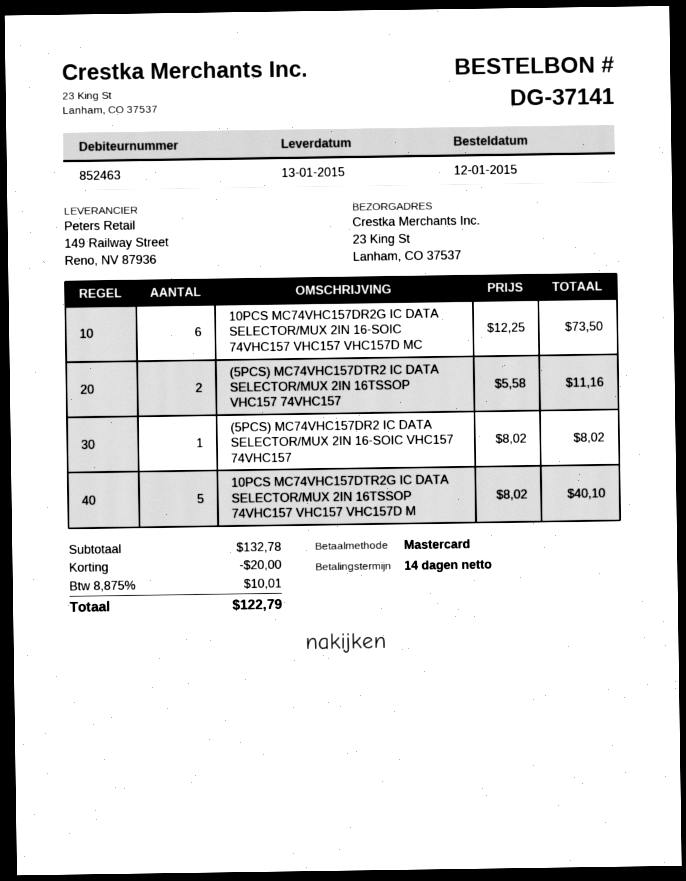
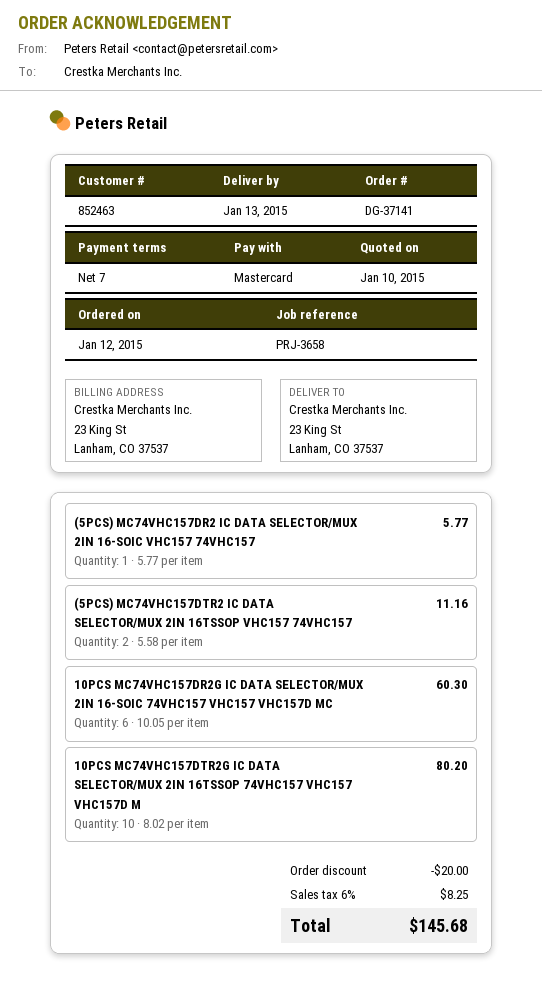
payment terms: 14 days -> 7 days
10PCS MC74VHC157DR2G IC DATA SELECTOR/MUX 2IN 16-SOIC 74VHC157 VHC157 VHC157D MC: 6 x 12.25 = 73.50 -> 6 x 10.05 = 60.30
(5PCS) MC74VHC157DR2 IC DATA SELECTOR/MUX 2IN 16-SOIC VHC157 74VHC157: 1 x 8.02 = 8.02 -> 1 x 5.77 = 5.77
10PCS MC74VHC157DTR2G IC DATA SELECTOR/MUX 2IN 16TSSOP 74VHC157 VHC157 VHC157D M: 5 x 8.02 = 40.10 -> 10 x 8.02 = 80.20
tax: 8.875% = 10.01 -> 6% = 8.25
total: 122.79 -> 145.68

